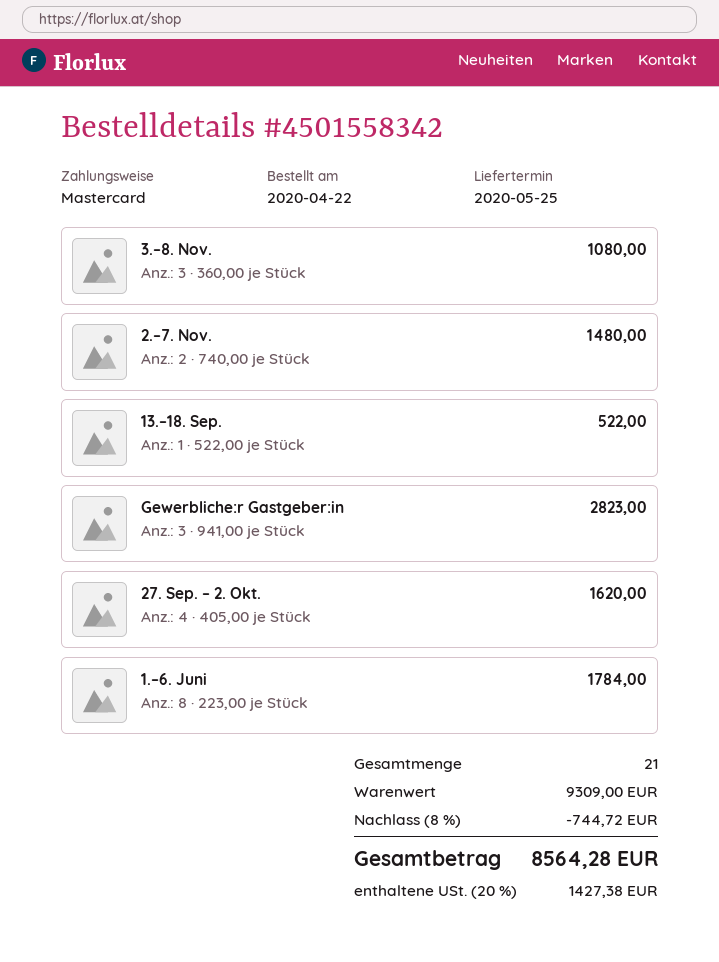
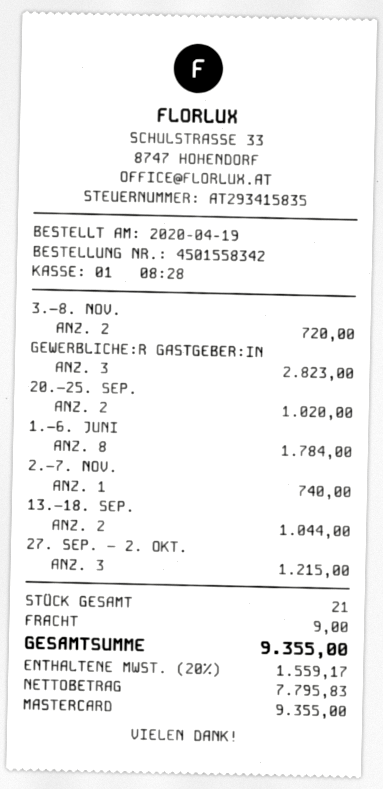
order date: 2020-04-22 -> 2020-04-19
3.–8. Nov.: 3 for 1080.00 -> 2 for 720.00
2.–7. Nov.: 2 for 1480.00 -> 1 for 740.00
13.–18. Sep.: 1 for 522.00 -> 2 for 1044.00
27. Sep. – 2. Okt.: 4 for 1620.00 -> 3 for 1215.00
20.–25. SEP.: none -> 2 for 1020.00
discount: 8% = 744.72 -> none
shipping: none -> 9.00
tax: 20% = 1427.38 -> 20% = 1559.17
total: 8564.28 -> 9355.00

